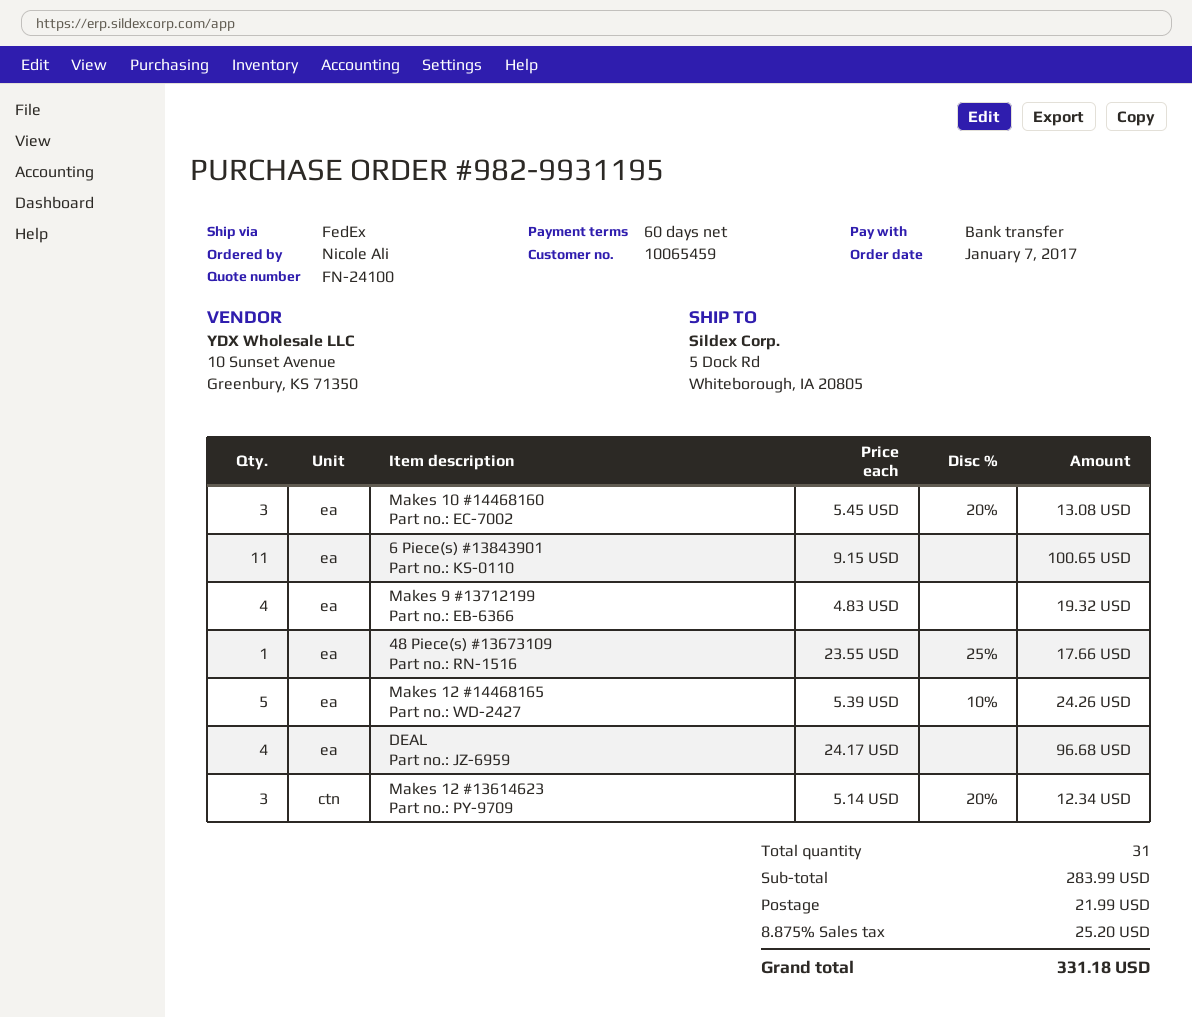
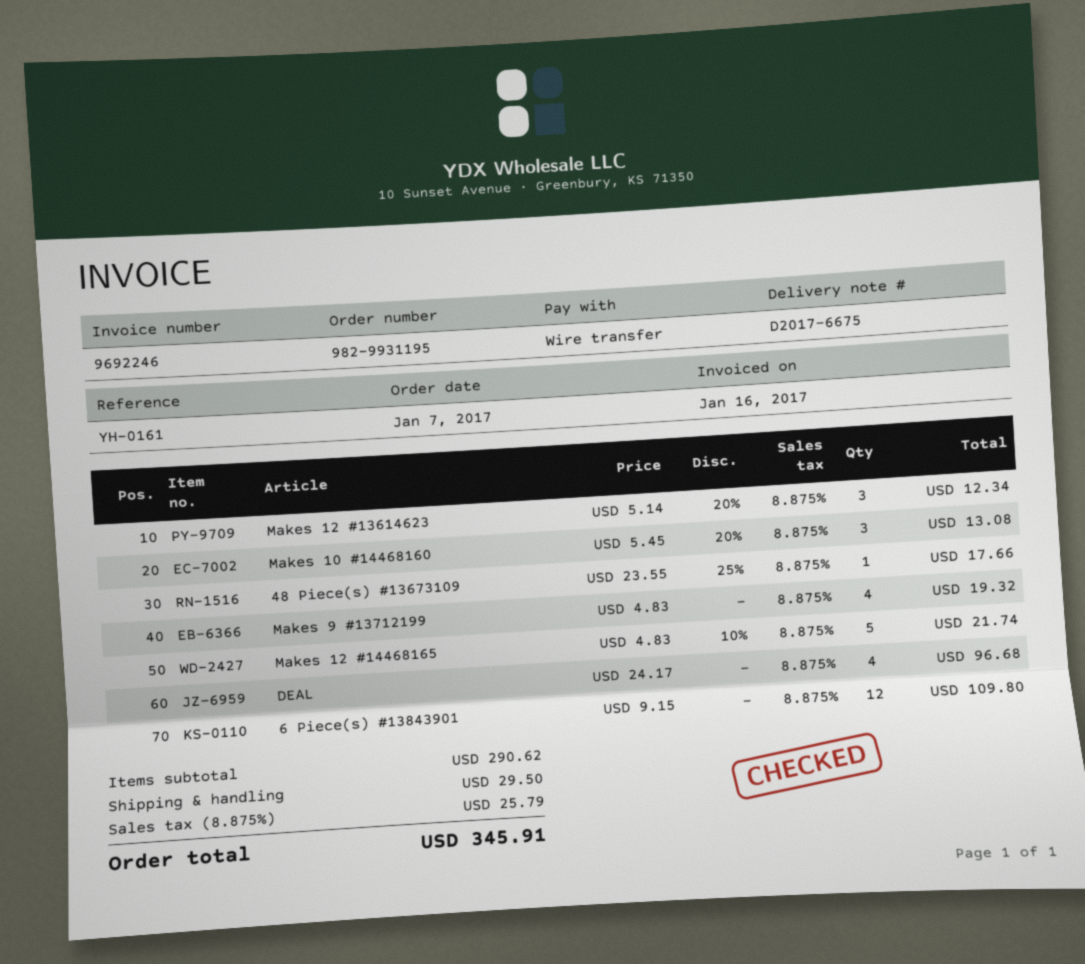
6 Piece(s) #13843901: 11 x 9.15 = 100.65 -> 12 x 9.15 = 109.80
Makes 12 #14468165: 5 x 5.39 - 10% = 24.26 -> 5 x 4.83 - 10% = 21.74
subtotal: 283.99 -> 290.62
shipping: 21.99 -> 29.50
tax: 8.875% = 25.20 -> 8.875% = 25.79
total: 331.18 -> 345.91

